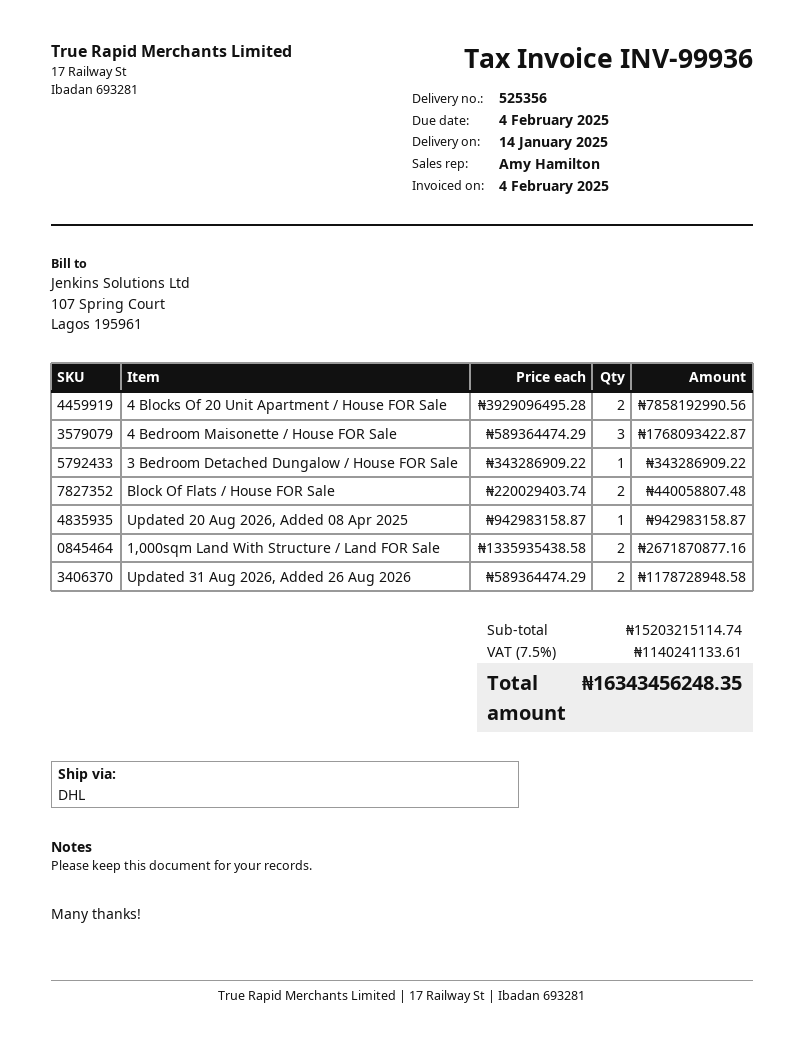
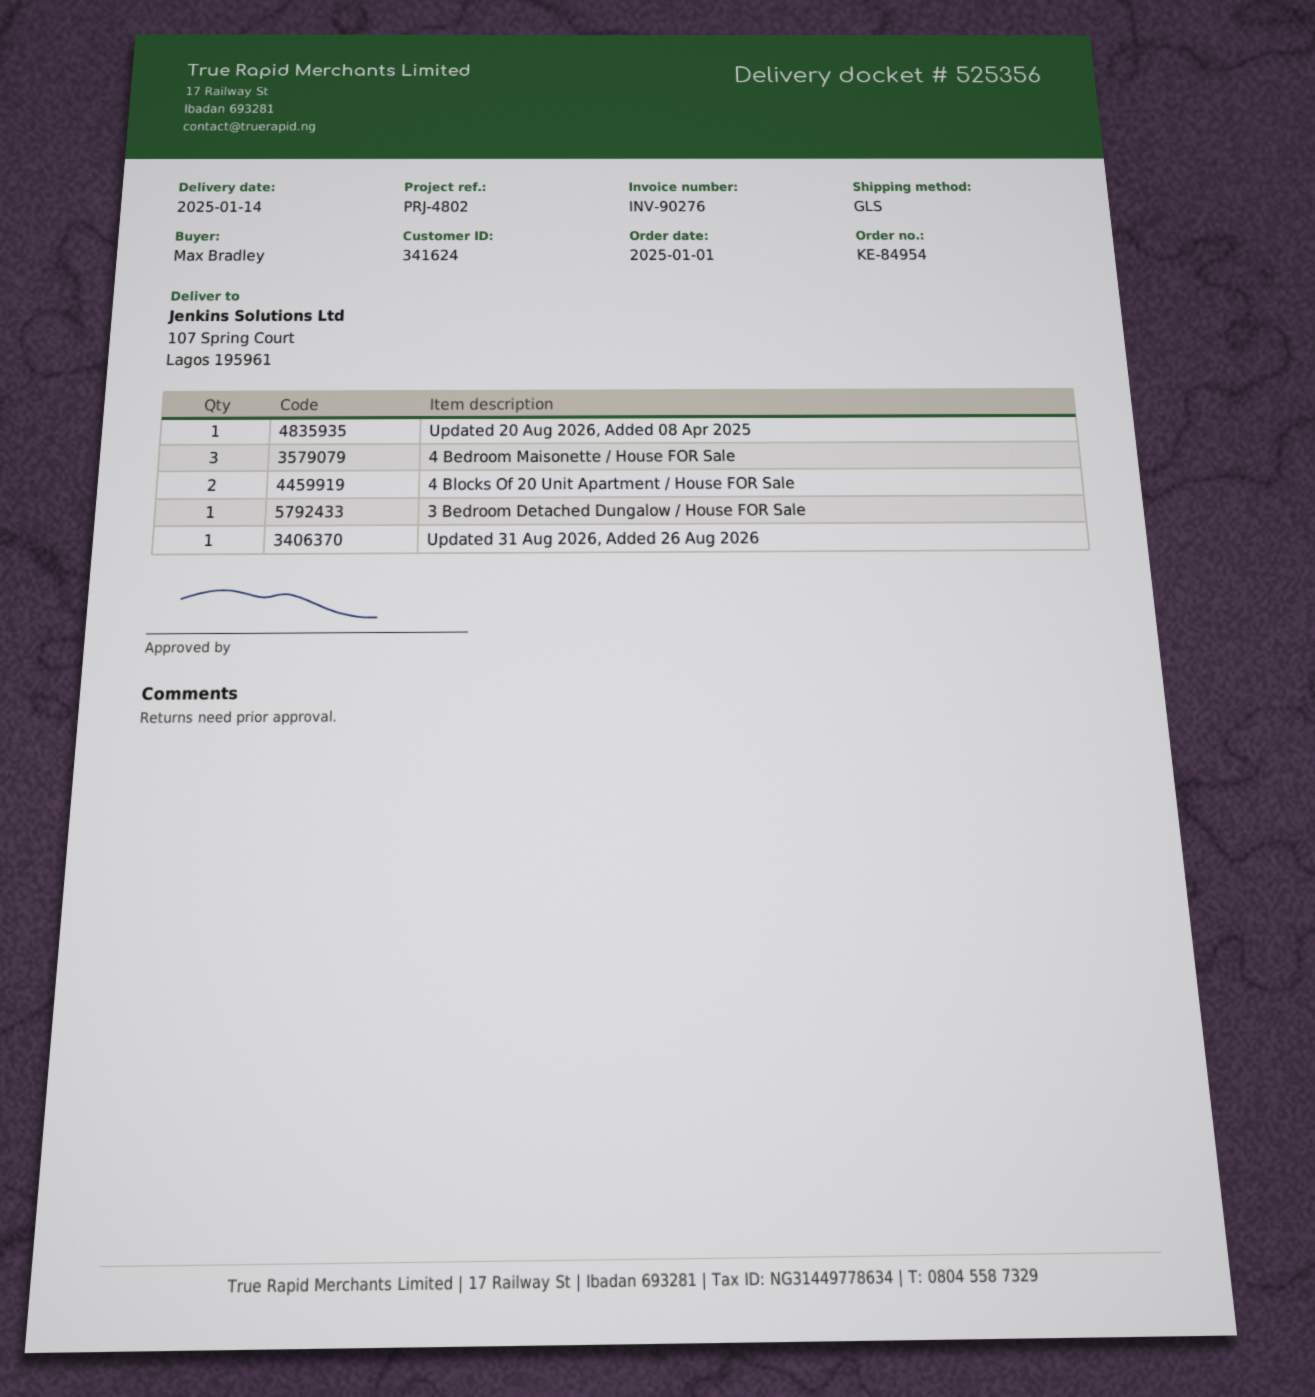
invoice number: INV-99936 -> INV-90276
shipping method: DHL -> GLS
Block Of Flats / House FOR Sale: 2 -> none
1,000sqm Land With Structure / Land FOR Sale: 2 -> none
Updated 31 Aug 2026, Added 26 Aug 2026: 2 -> 1

